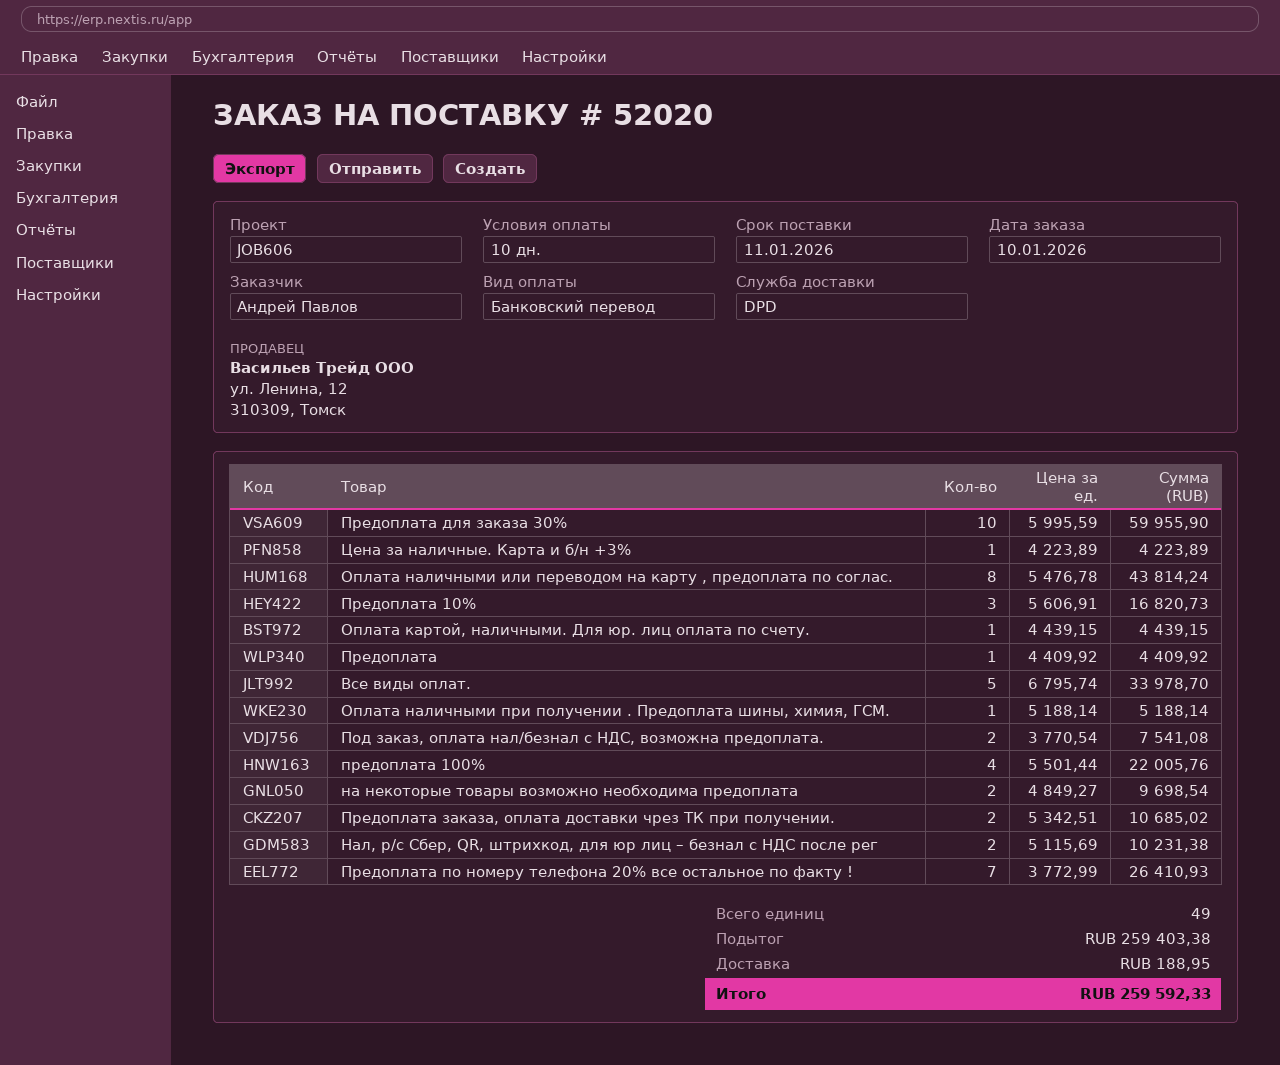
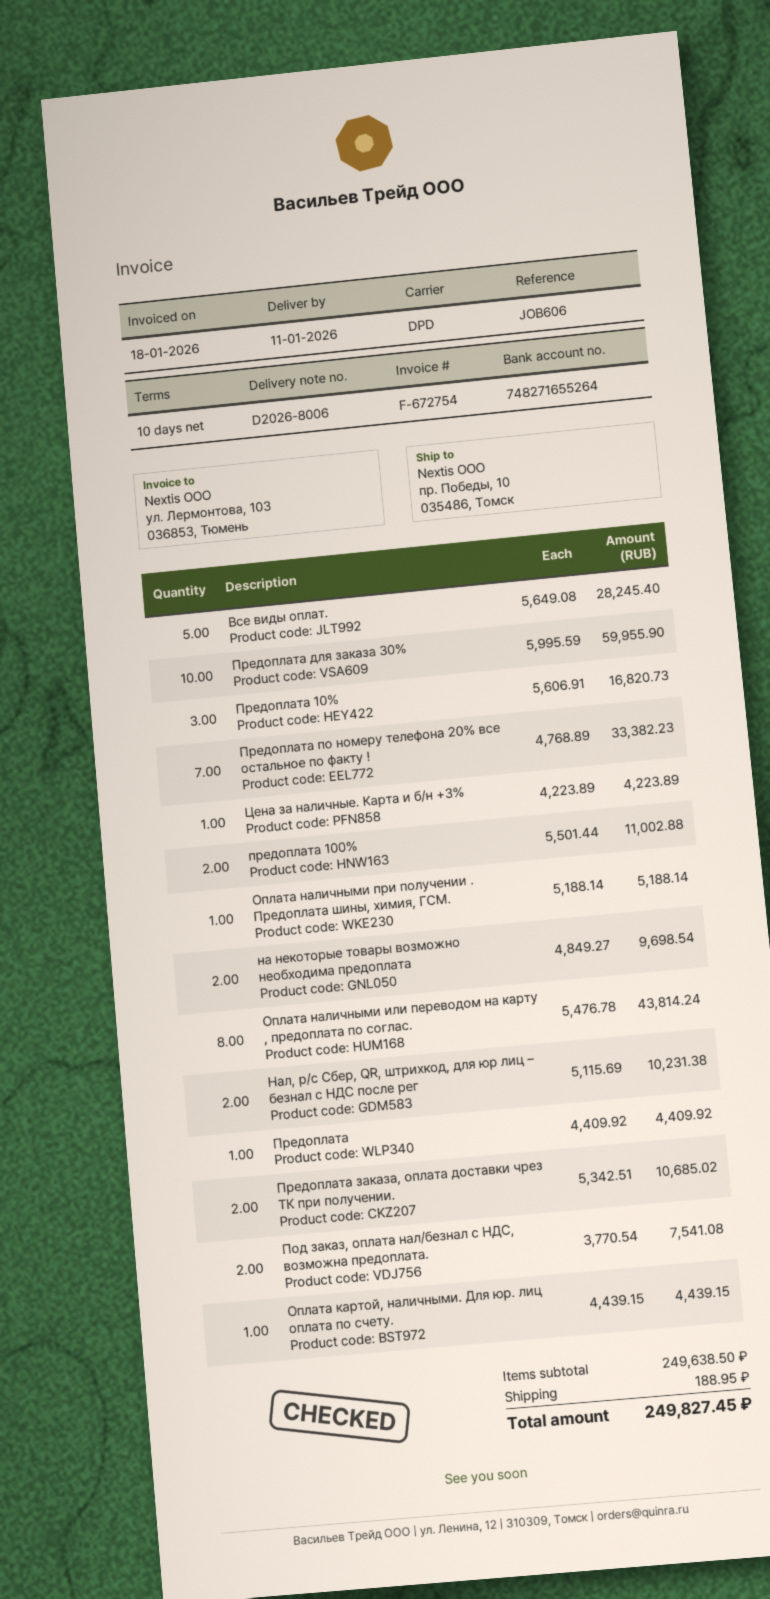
Все виды оплат.: 5 x 6795.74 = 33978.70 -> 5 x 5649.08 = 28245.40
предоплата 100%: 4 x 5501.44 = 22005.76 -> 2 x 5501.44 = 11002.88
Предоплата по номеру телефона 20% все остальное по факту !: 7 x 3772.99 = 26410.93 -> 7 x 4768.89 = 33382.23
subtotal: 259403.38 -> 249638.50
total: 259592.33 -> 249827.45

